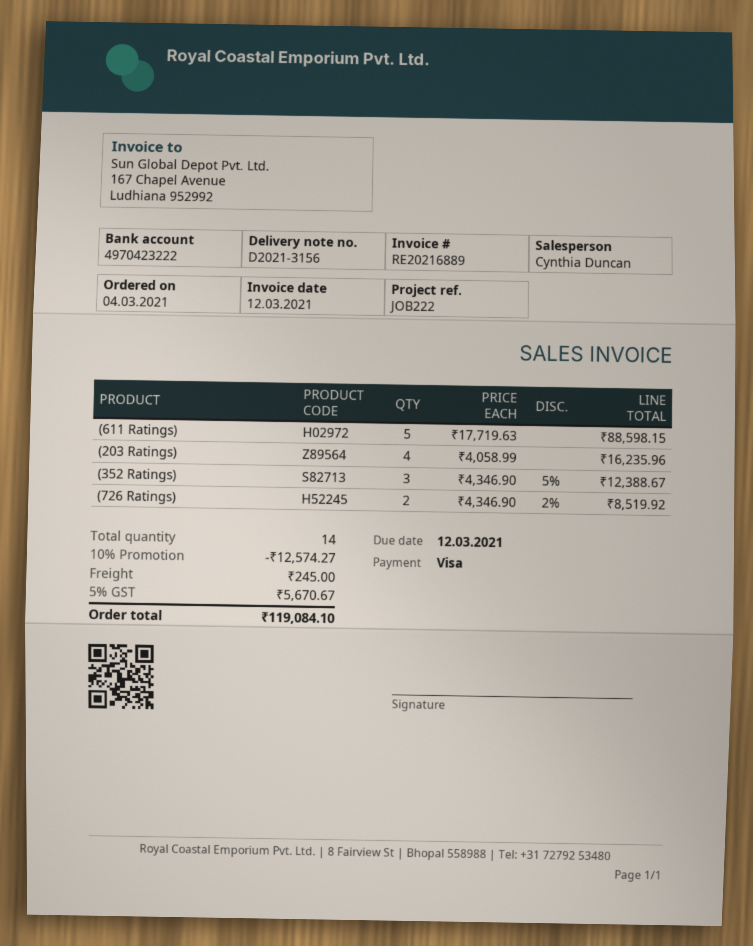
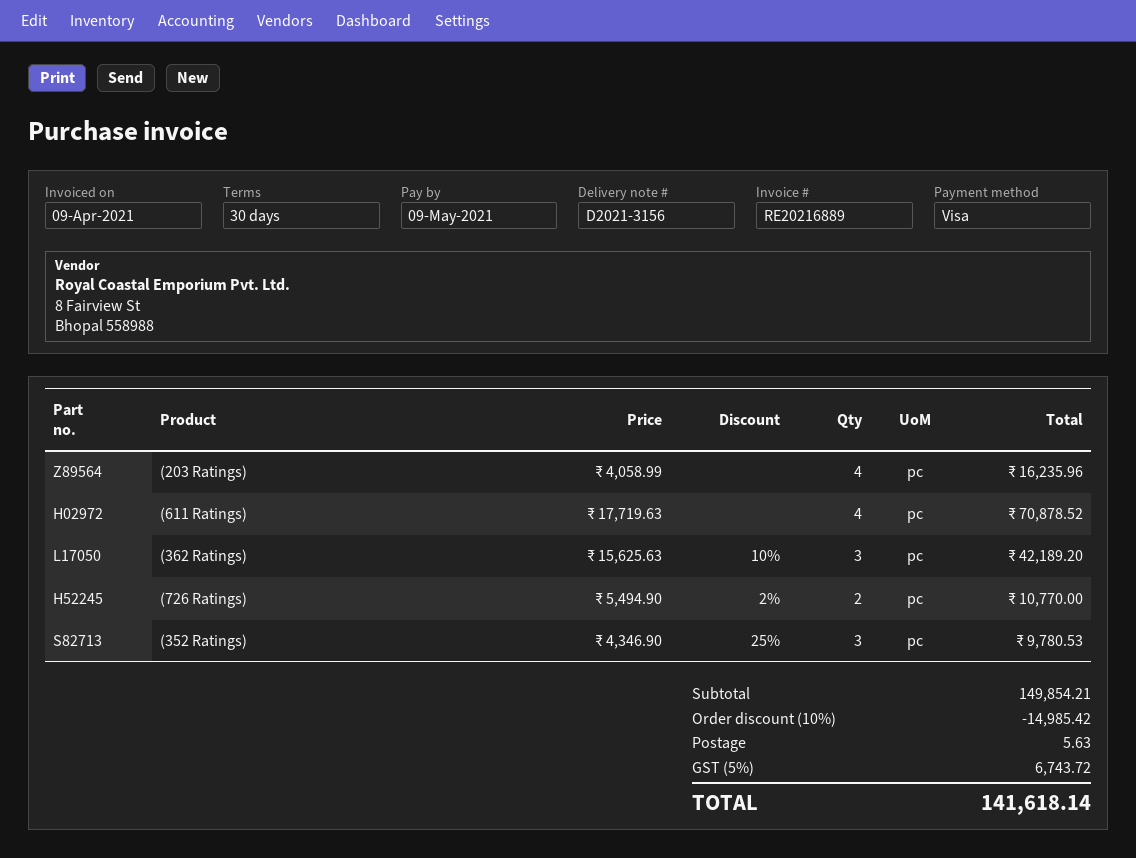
invoice date: 2021-03-12 -> 2021-04-09
due date: 2021-03-12 -> 2021-05-09
(611 Ratings): 5 x 17719.63 = 88598.15 -> 4 x 17719.63 = 70878.52
(352 Ratings): 3 x 4346.90 - 5% = 12388.67 -> 3 x 4346.90 - 25% = 9780.53
(726 Ratings): 2 x 4346.90 - 2% = 8519.92 -> 2 x 5494.90 - 2% = 10770.00
(362 Ratings): none -> 3 x 15625.63 - 10% = 42189.20
discount: 10% = 12574.27 -> 10% = 14985.42
shipping: 245.00 -> 5.63
tax: 5% = 5670.67 -> 5% = 6743.72
total: 119084.10 -> 141618.14

